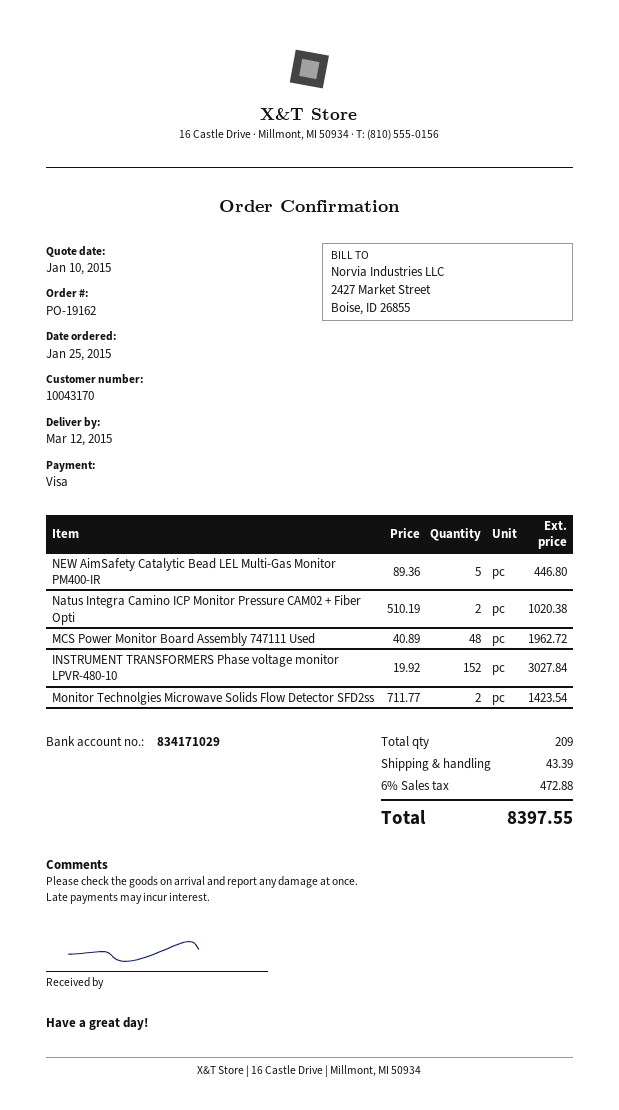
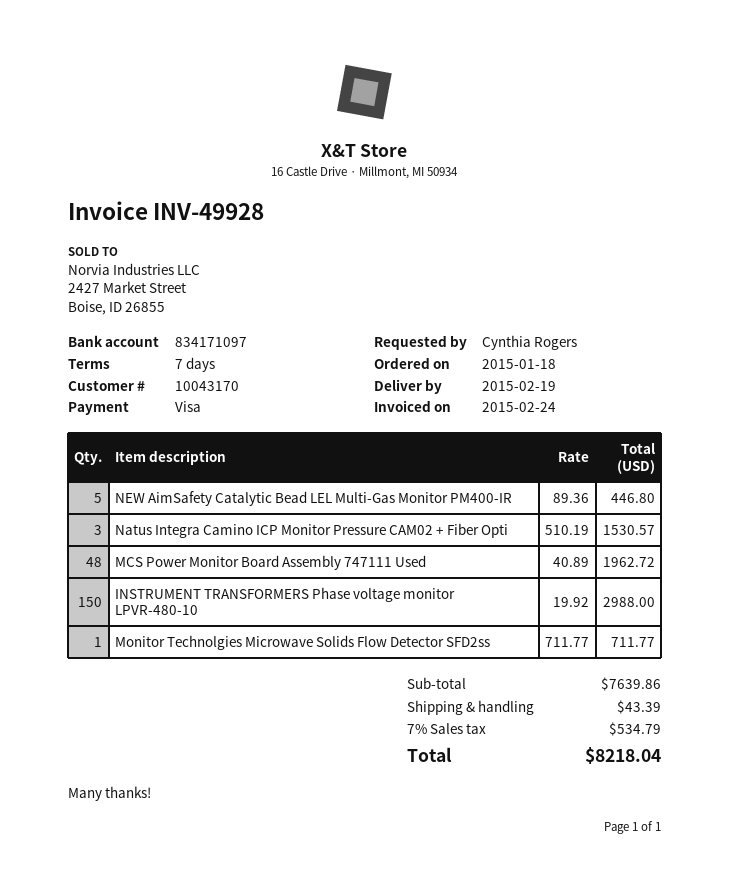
order date: 2015-01-25 -> 2015-01-18
delivery date: 2015-03-12 -> 2015-02-19
bank account: 834171029 -> 834171097
Natus Integra Camino ICP Monitor Pressure CAM02 + Fiber Opti: 2 x 510.19 = 1020.38 -> 3 x 510.19 = 1530.57
INSTRUMENT TRANSFORMERS Phase voltage monitor LPVR-480-10: 152 x 19.92 = 3027.84 -> 150 x 19.92 = 2988.00
Monitor Technolgies Microwave Solids Flow Detector SFD2ss: 2 x 711.77 = 1423.54 -> 1 x 711.77 = 711.77
tax: 6% = 472.88 -> 7% = 534.79
total: 8397.55 -> 8218.04

